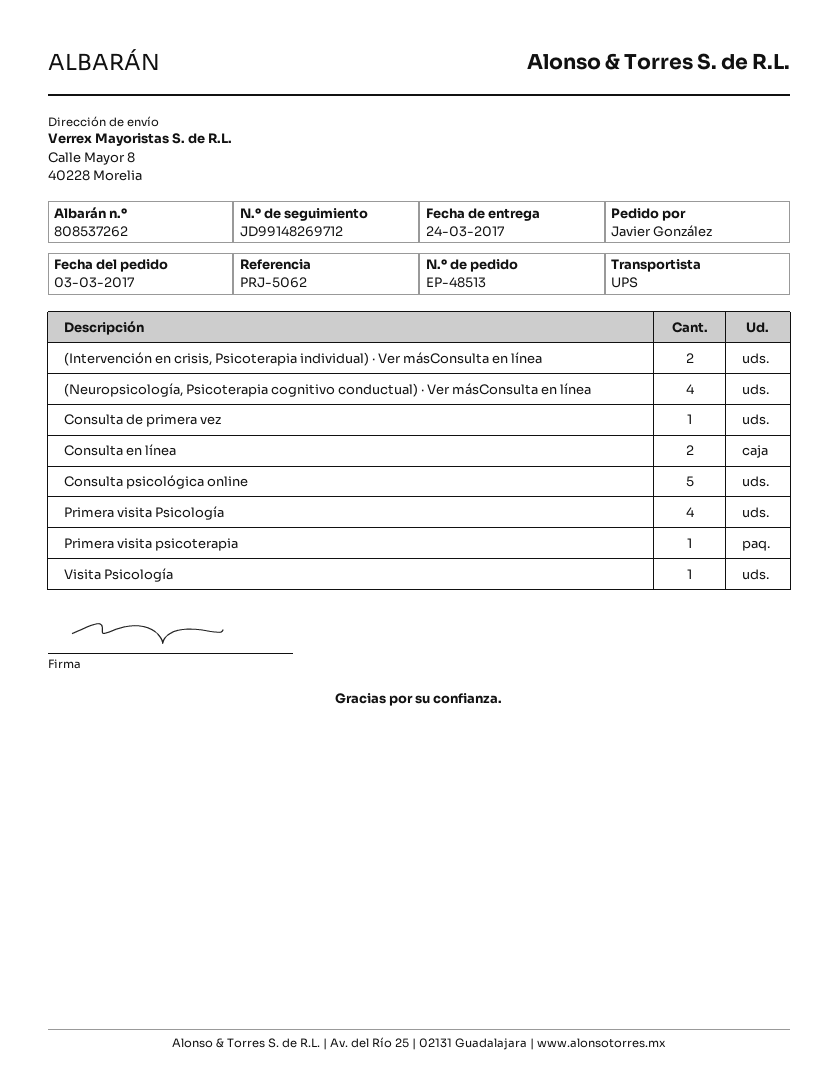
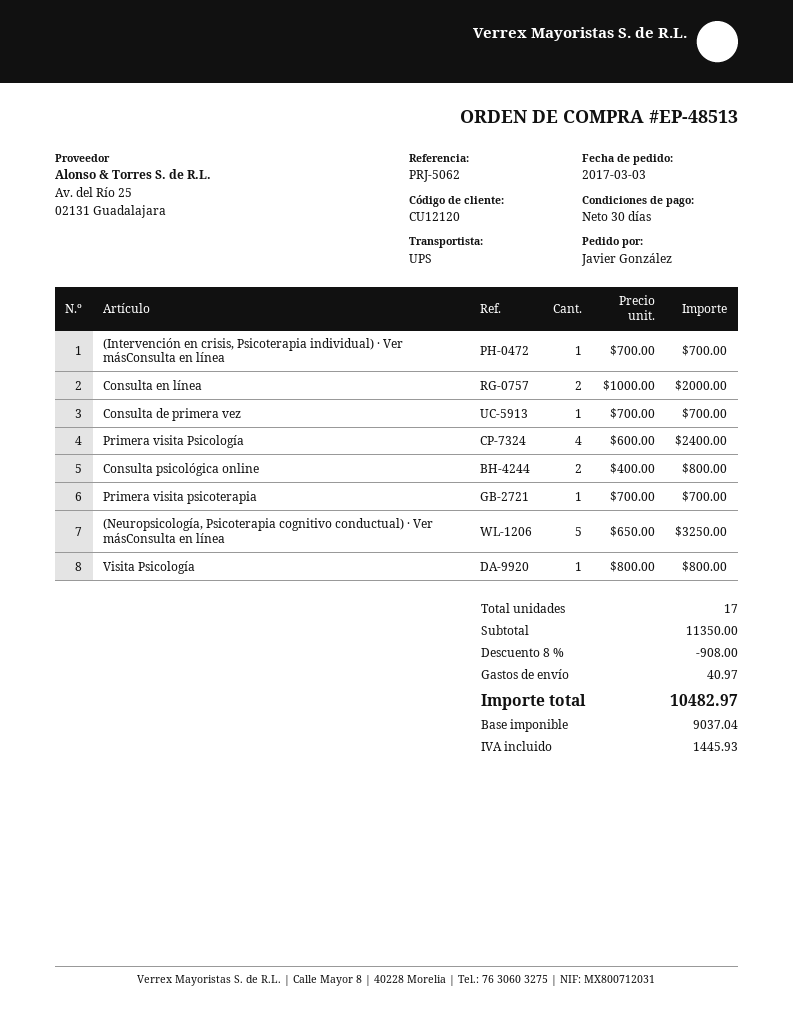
(Intervención en crisis, Psicoterapia individual) · Ver másConsulta en línea: 2 -> 1
(Neuropsicología, Psicoterapia cognitivo conductual) · Ver másConsulta en línea: 4 -> 5
Consulta psicológica online: 5 -> 2

